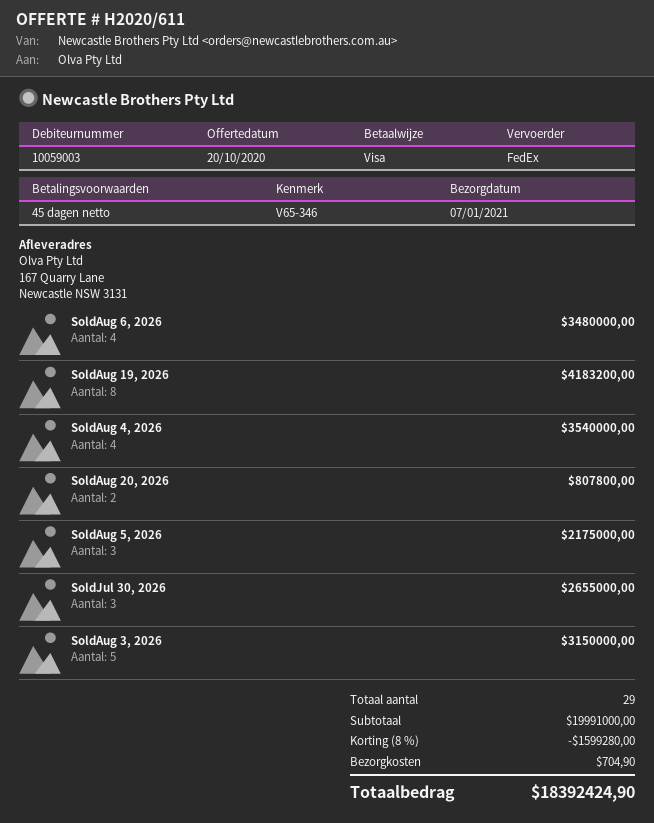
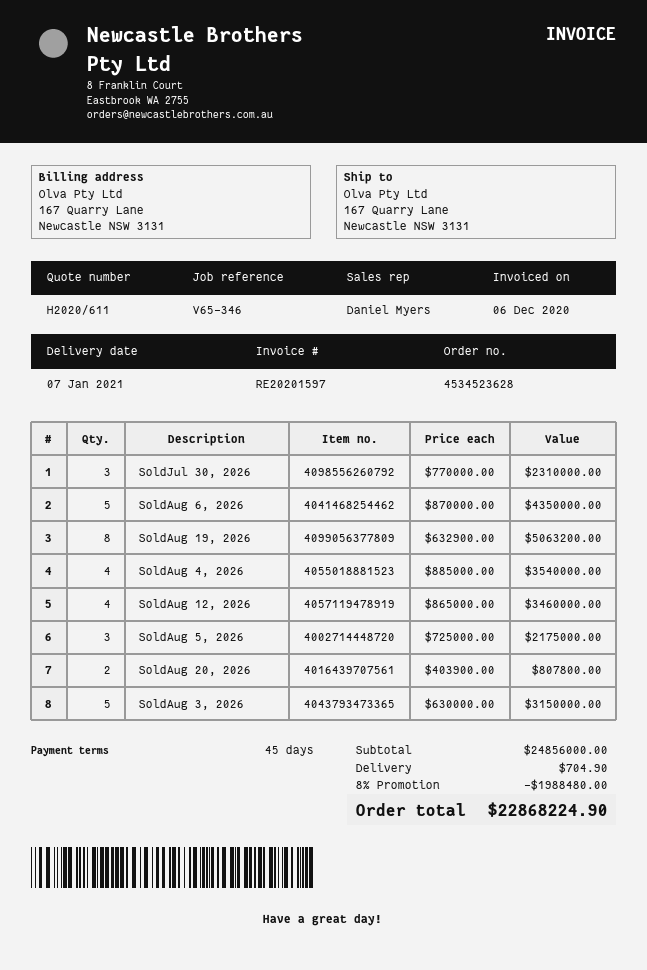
SoldAug 6, 2026: 4 for 3480000.00 -> 5 for 4350000.00
SoldAug 19, 2026: 8 for 4183200.00 -> 8 for 5063200.00
SoldJul 30, 2026: 3 for 2655000.00 -> 3 for 2310000.00
SoldAug 12, 2026: none -> 4 for 3460000.00
subtotal: 19991000.00 -> 24856000.00
discount: 8% = 1599280.00 -> 8% = 1988480.00
total: 18392424.90 -> 22868224.90

